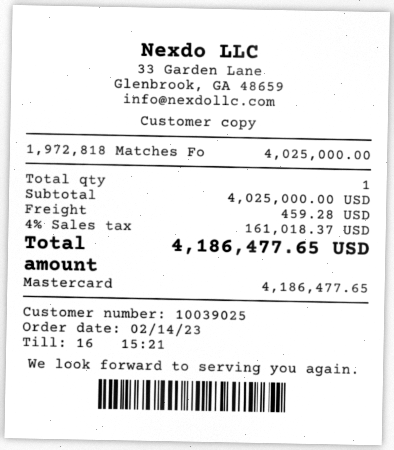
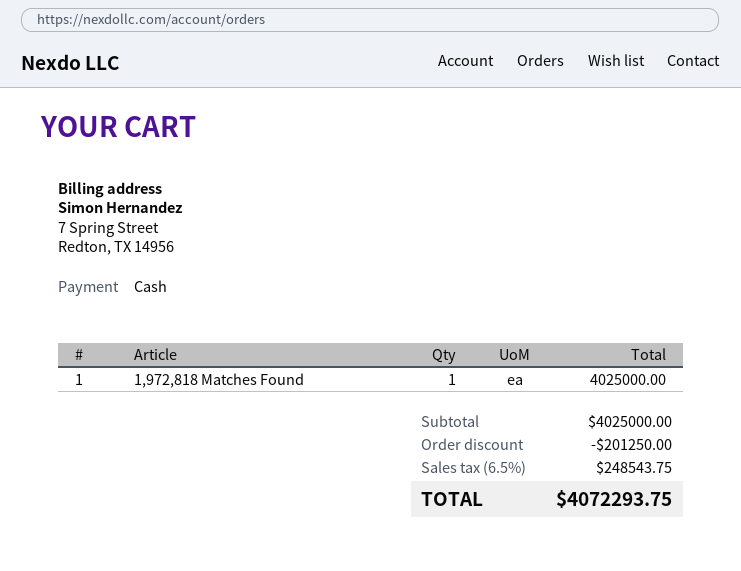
payment method: Mastercard -> cash
discount: none -> 201250.00
shipping: 459.28 -> none
tax: 4% = 161018.37 -> 6.5% = 248543.75
total: 4186477.65 -> 4072293.75

